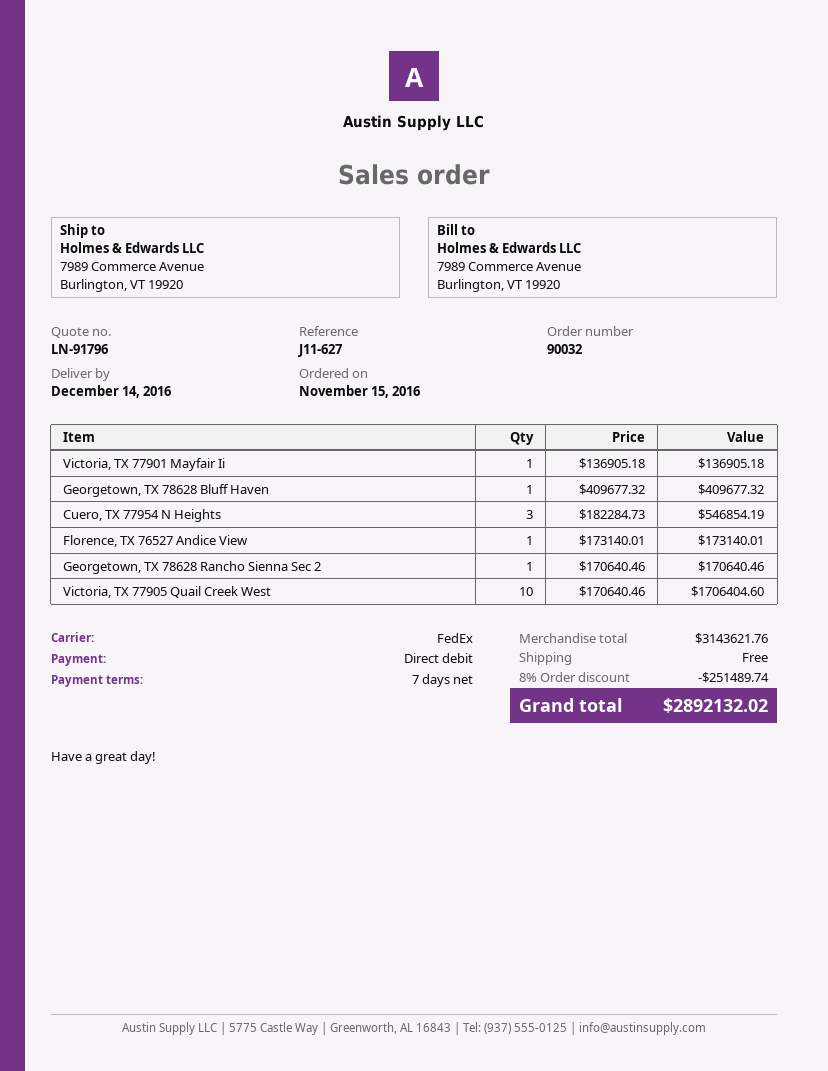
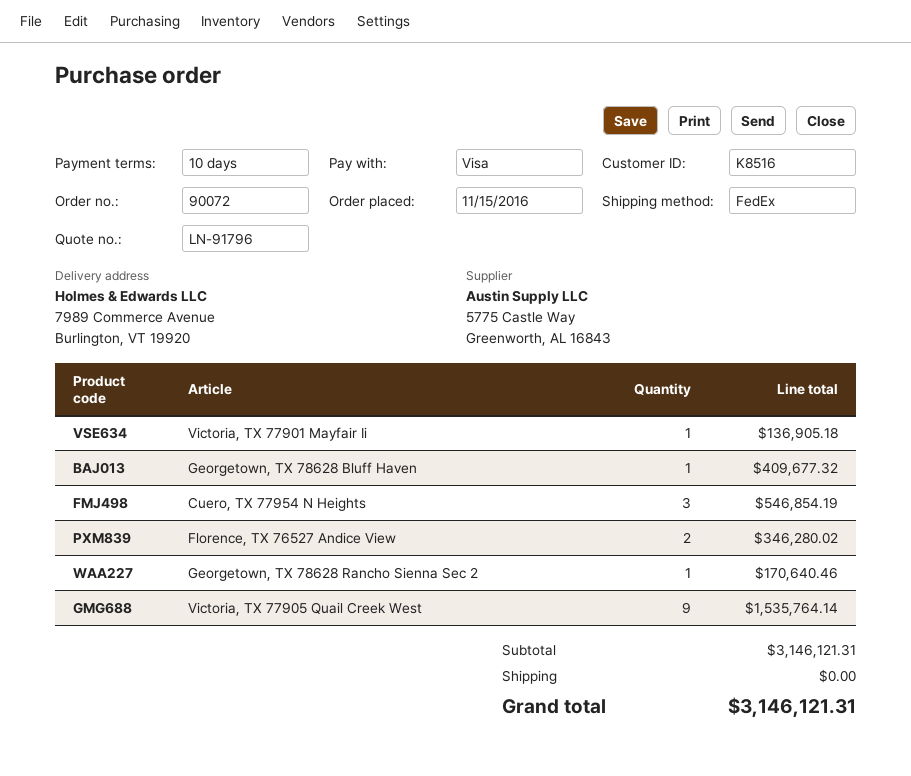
order number: 90032 -> 90072
payment terms: 7 days -> 10 days
payment method: direct debit -> Visa
Florence, TX 76527 Andice View: 1 for 173140.01 -> 2 for 346280.02
Victoria, TX 77905 Quail Creek West: 10 for 1706404.60 -> 9 for 1535764.14
subtotal: 3143621.76 -> 3146121.31
discount: 8% = 251489.74 -> none
total: 2892132.02 -> 3146121.31

